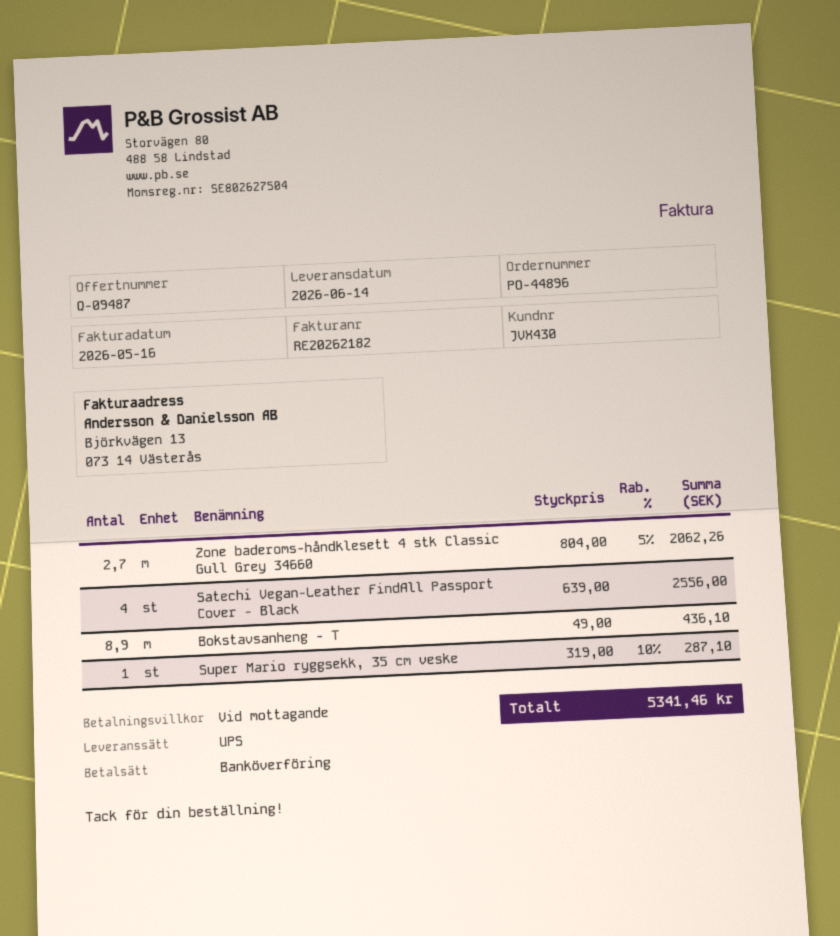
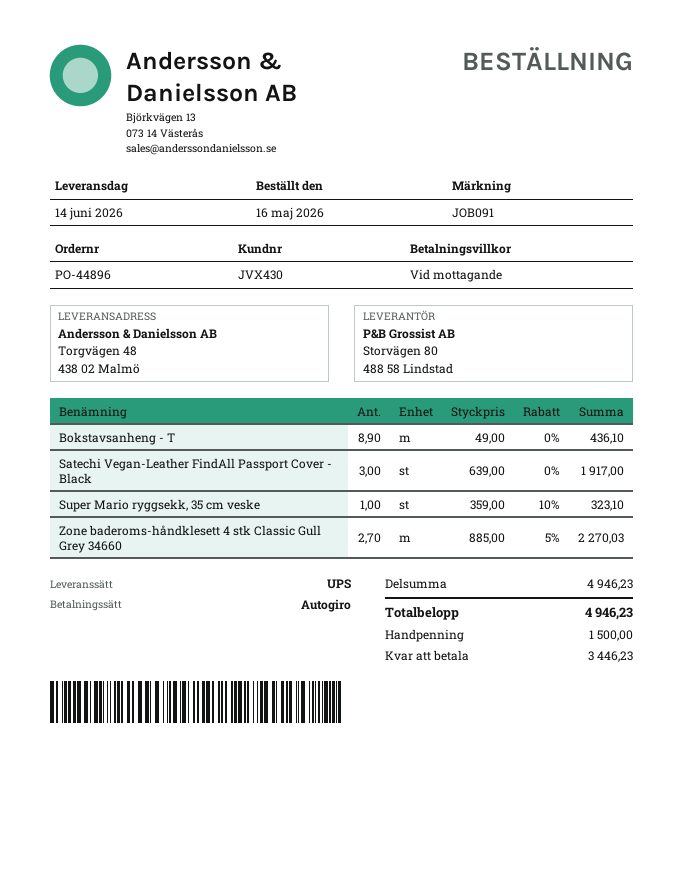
payment method: bank transfer -> direct debit
Zone baderoms-håndklesett 4 stk Classic Gull Grey 34660: 2.7 x 804.00 - 5% = 2062.26 -> 2.7 x 885.00 - 5% = 2270.03
Satechi Vegan-Leather FindAll Passport Cover - Black: 4 x 639.00 = 2556.00 -> 3 x 639.00 = 1917.00
Super Mario ryggsekk, 35 cm veske: 1 x 319.00 - 10% = 287.10 -> 1 x 359.00 - 10% = 323.10
total: 5341.46 -> 4946.23

